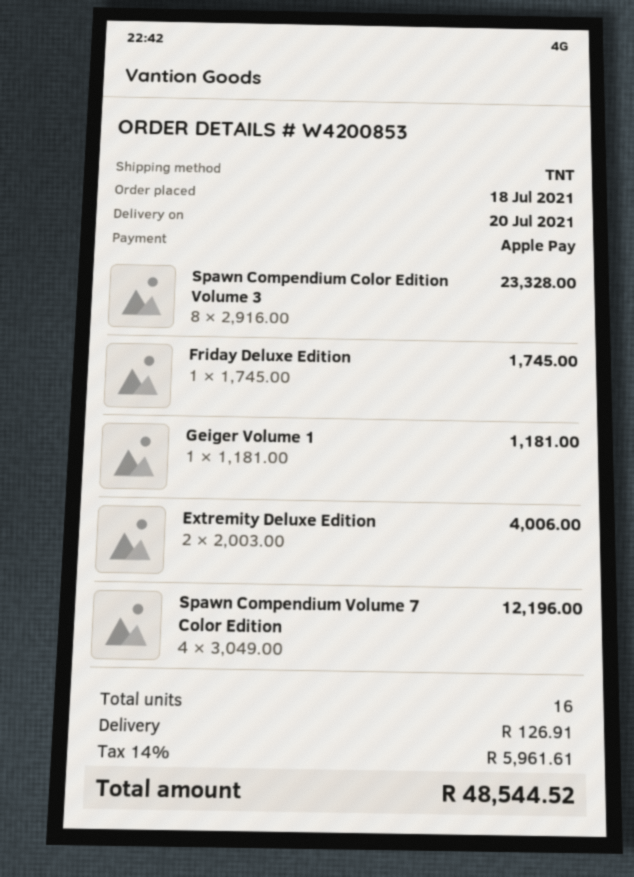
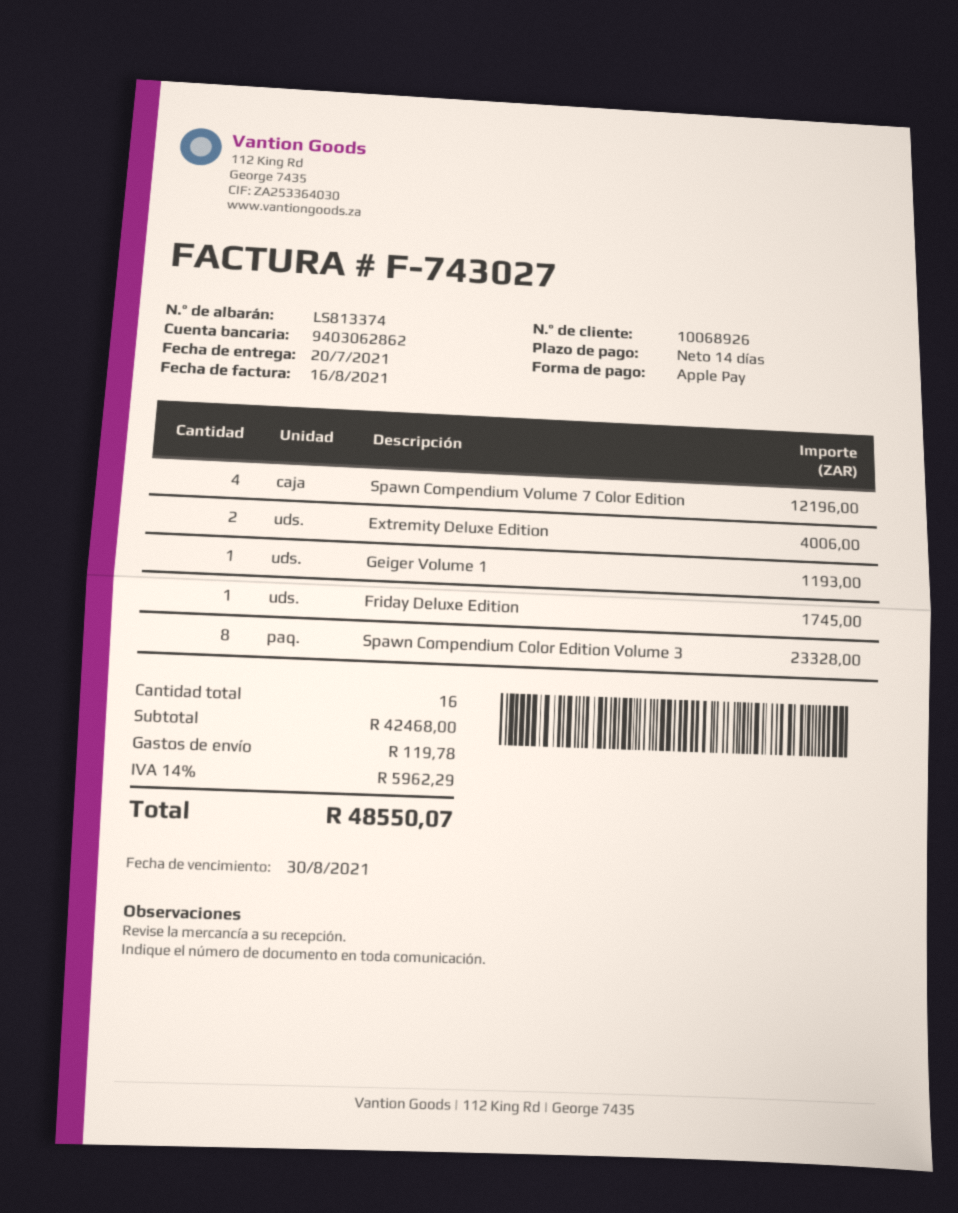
Geiger Volume 1: 1 for 1181.00 -> 1 for 1193.00
shipping: 126.91 -> 119.78
tax: 14% = 5961.61 -> 14% = 5962.29
total: 48544.52 -> 48550.07

